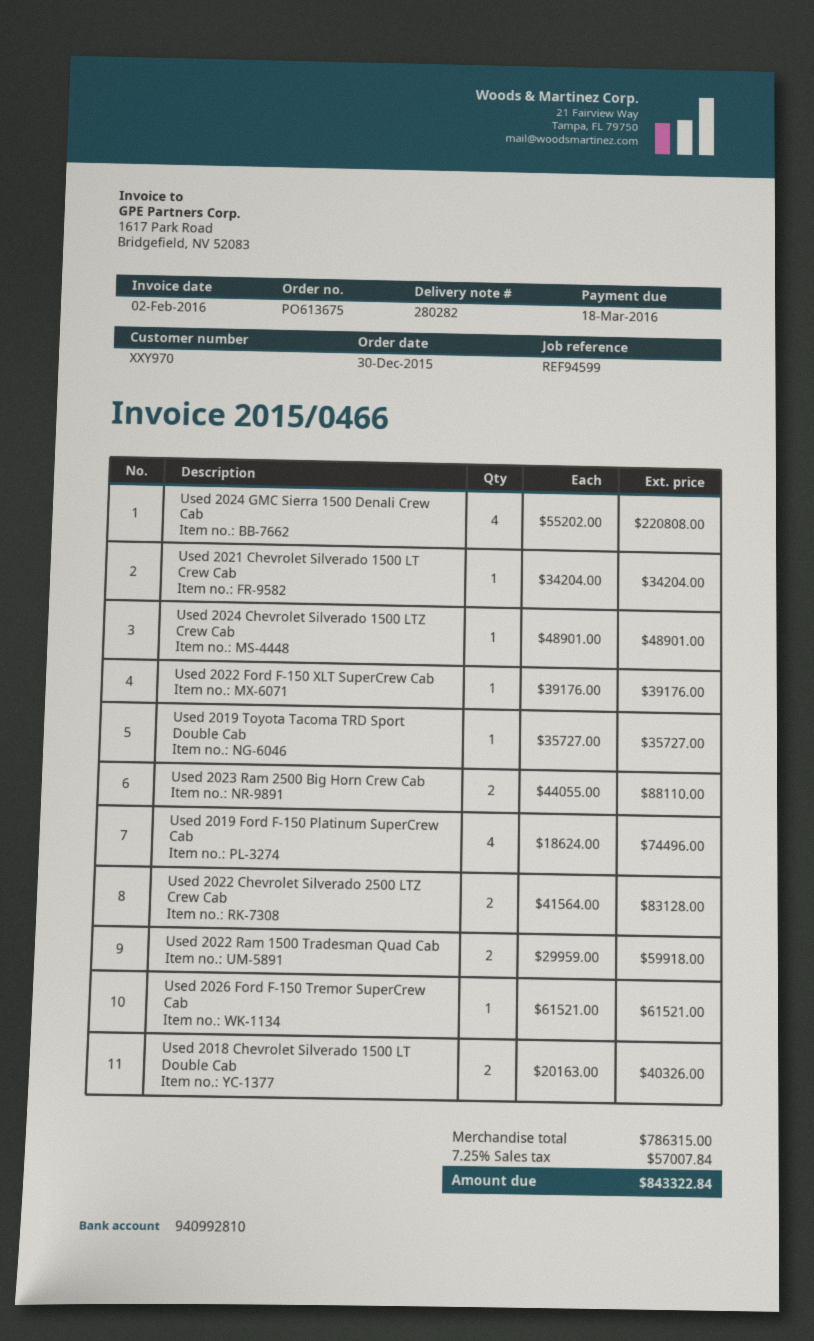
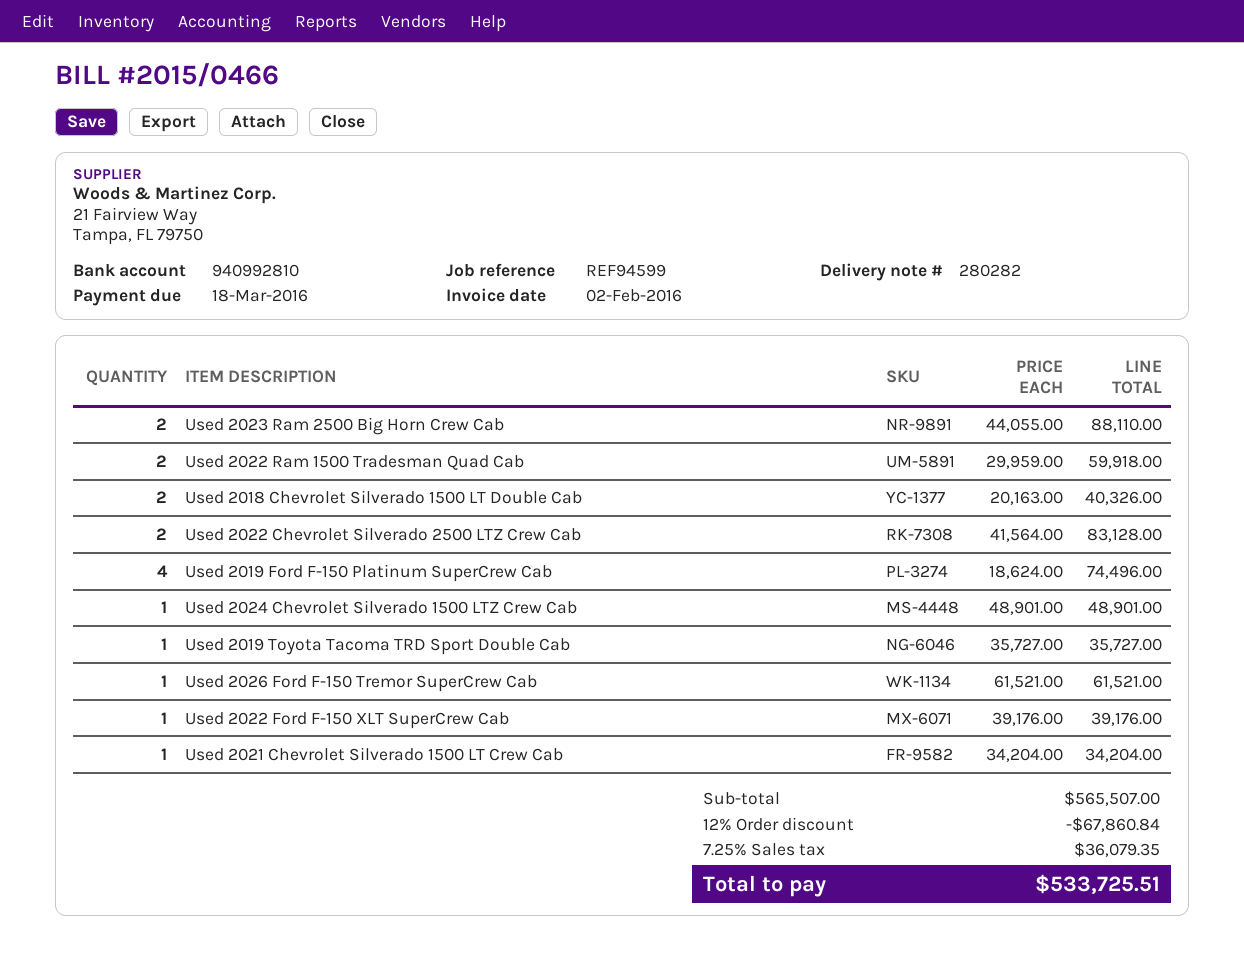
Used 2024 GMC Sierra 1500 Denali Crew Cab: 4 x 55202.00 = 220808.00 -> none
subtotal: 786315.00 -> 565507.00
discount: none -> 12% = 67860.84
tax: 7.25% = 57007.84 -> 7.25% = 36079.35
total: 843322.84 -> 533725.51

